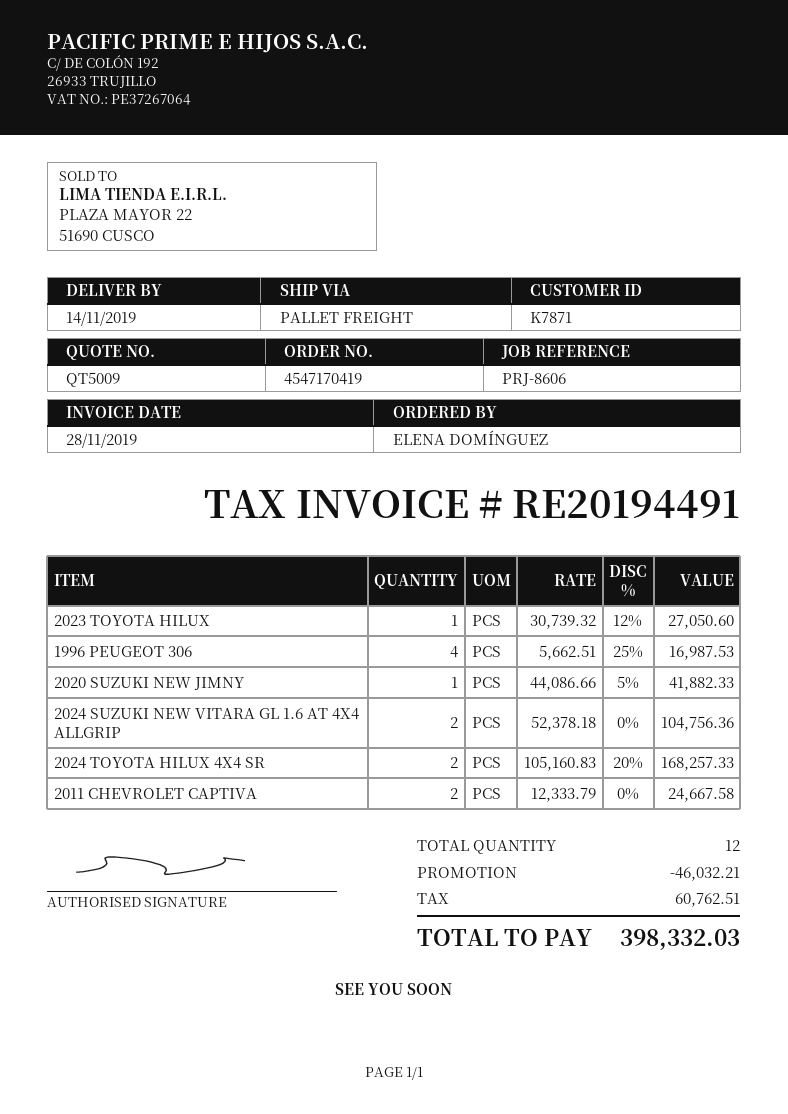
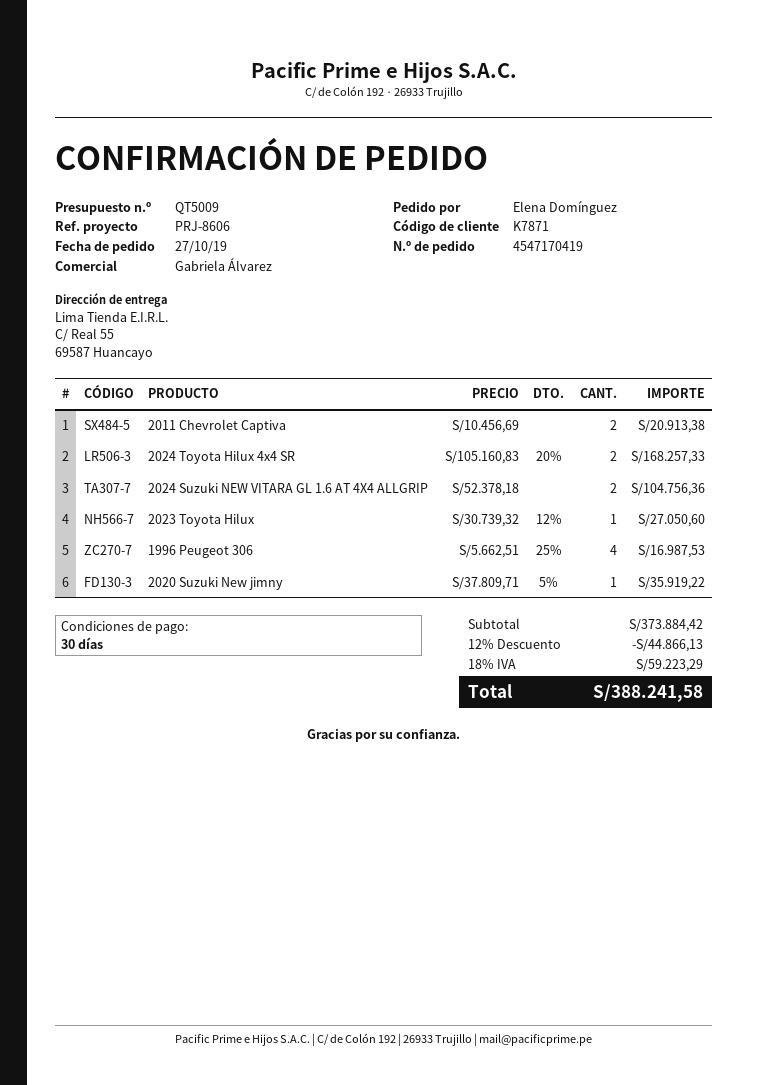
2020 SUZUKI NEW JIMNY: 1 x 44086.66 - 5% = 41882.33 -> 1 x 37809.71 - 5% = 35919.22
2011 CHEVROLET CAPTIVA: 2 x 12333.79 = 24667.58 -> 2 x 10456.69 = 20913.38
discount: 46032.21 -> 44866.13
tax: 60762.51 -> 59223.29
total: 398332.03 -> 388241.58

